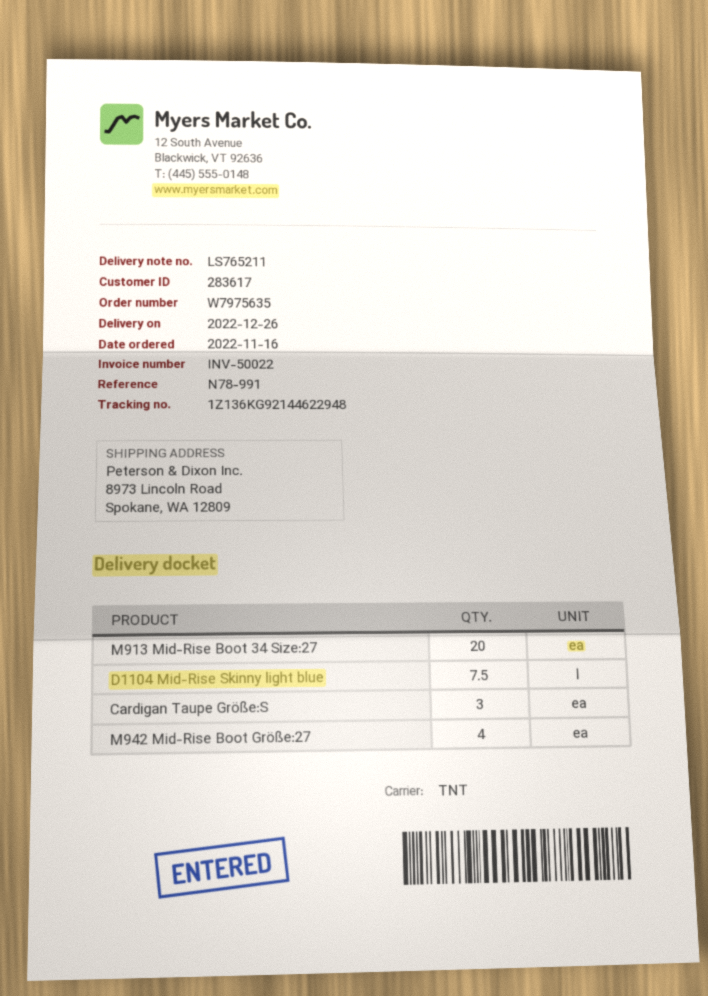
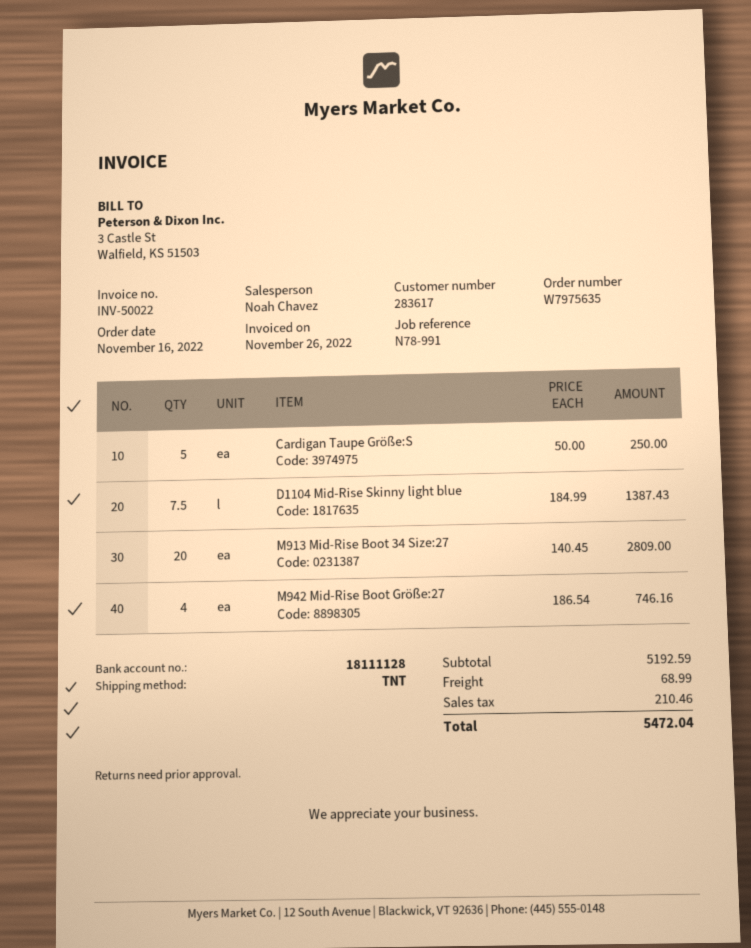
Cardigan Taupe Größe:S: 3 -> 5

